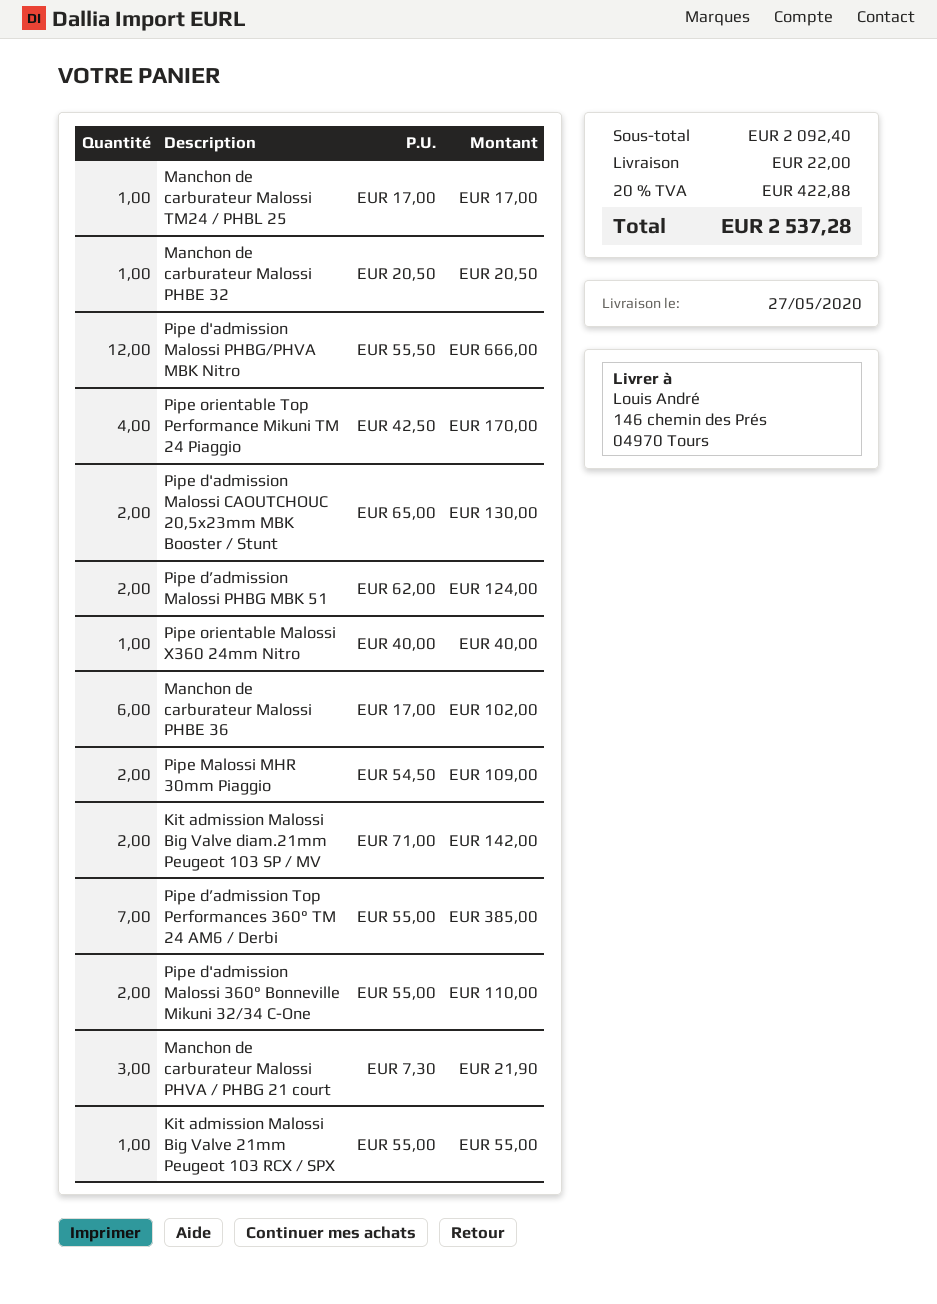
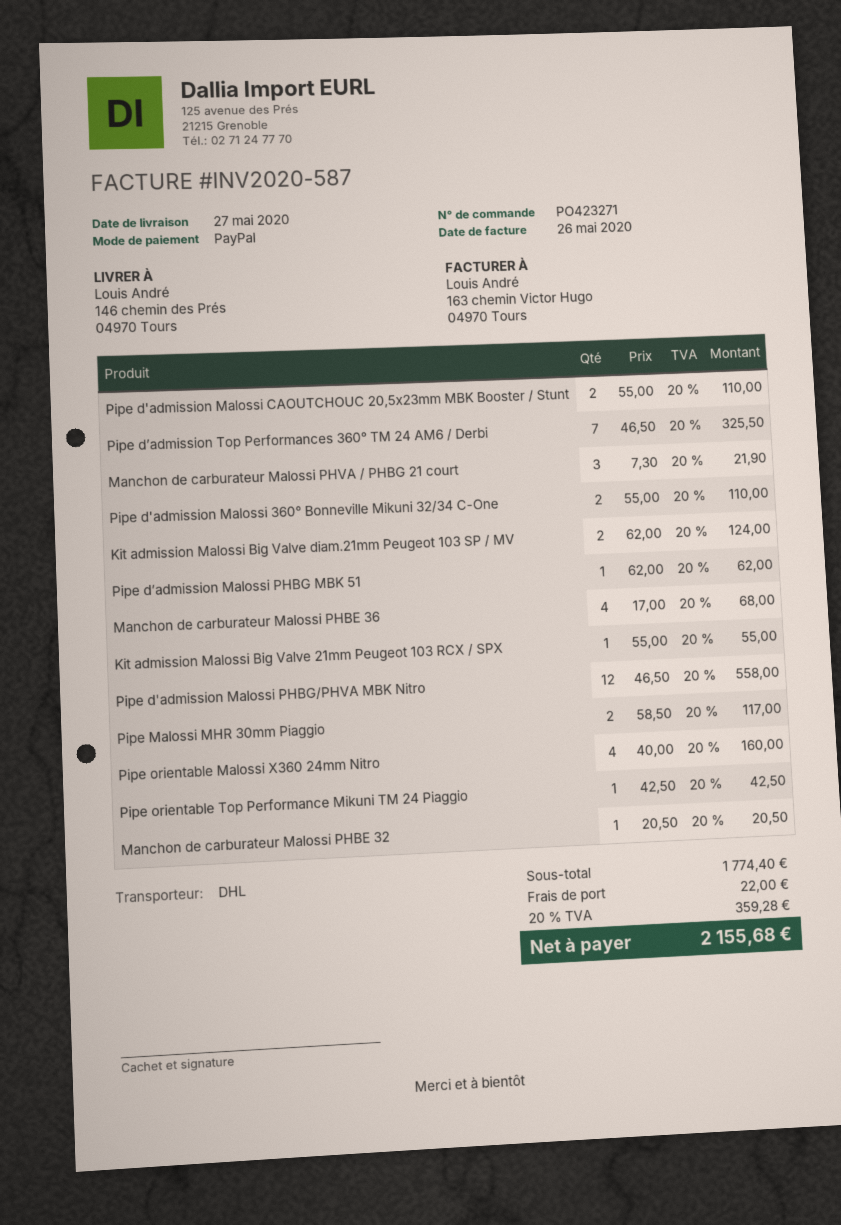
Manchon de carburateur Malossi TM24 / PHBL 25: 1 x 17.00 = 17.00 -> none
Pipe d'admission Malossi PHBG/PHVA MBK Nitro: 12 x 55.50 = 666.00 -> 12 x 46.50 = 558.00
Pipe orientable Top Performance Mikuni TM 24 Piaggio: 4 x 42.50 = 170.00 -> 1 x 42.50 = 42.50
Pipe d'admission Malossi CAOUTCHOUC 20,5x23mm MBK Booster / Stunt: 2 x 65.00 = 130.00 -> 2 x 55.00 = 110.00
Pipe d’admission Malossi PHBG MBK 51: 2 x 62.00 = 124.00 -> 1 x 62.00 = 62.00
Pipe orientable Malossi X360 24mm Nitro: 1 x 40.00 = 40.00 -> 4 x 40.00 = 160.00
Manchon de carburateur Malossi PHBE 36: 6 x 17.00 = 102.00 -> 4 x 17.00 = 68.00
Pipe Malossi MHR 30mm Piaggio: 2 x 54.50 = 109.00 -> 2 x 58.50 = 117.00
Kit admission Malossi Big Valve diam.21mm Peugeot 103 SP / MV: 2 x 71.00 = 142.00 -> 2 x 62.00 = 124.00
Pipe d’admission Top Performances 360° TM 24 AM6 / Derbi: 7 x 55.00 = 385.00 -> 7 x 46.50 = 325.50
subtotal: 2092.40 -> 1774.40
tax: 20% = 422.88 -> 20% = 359.28
total: 2537.28 -> 2155.68

